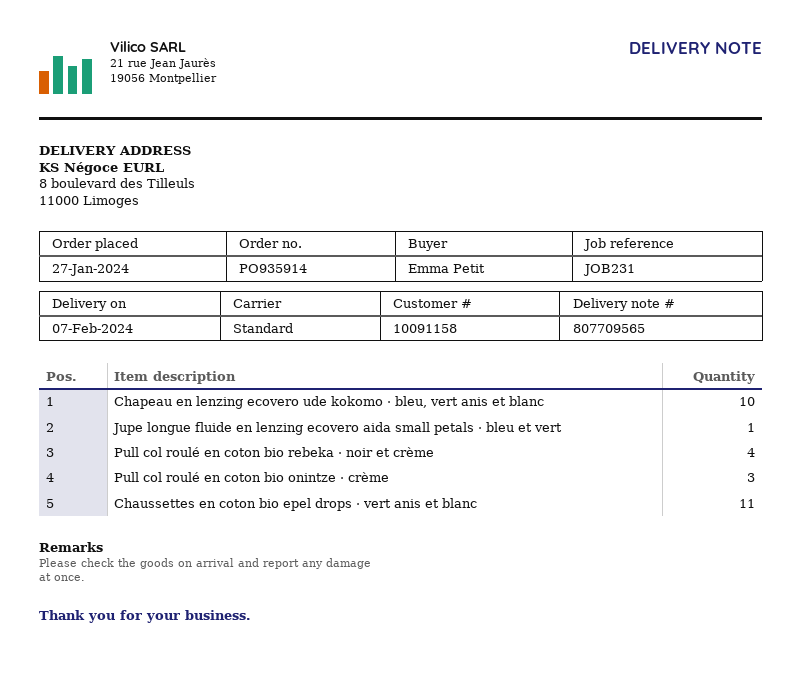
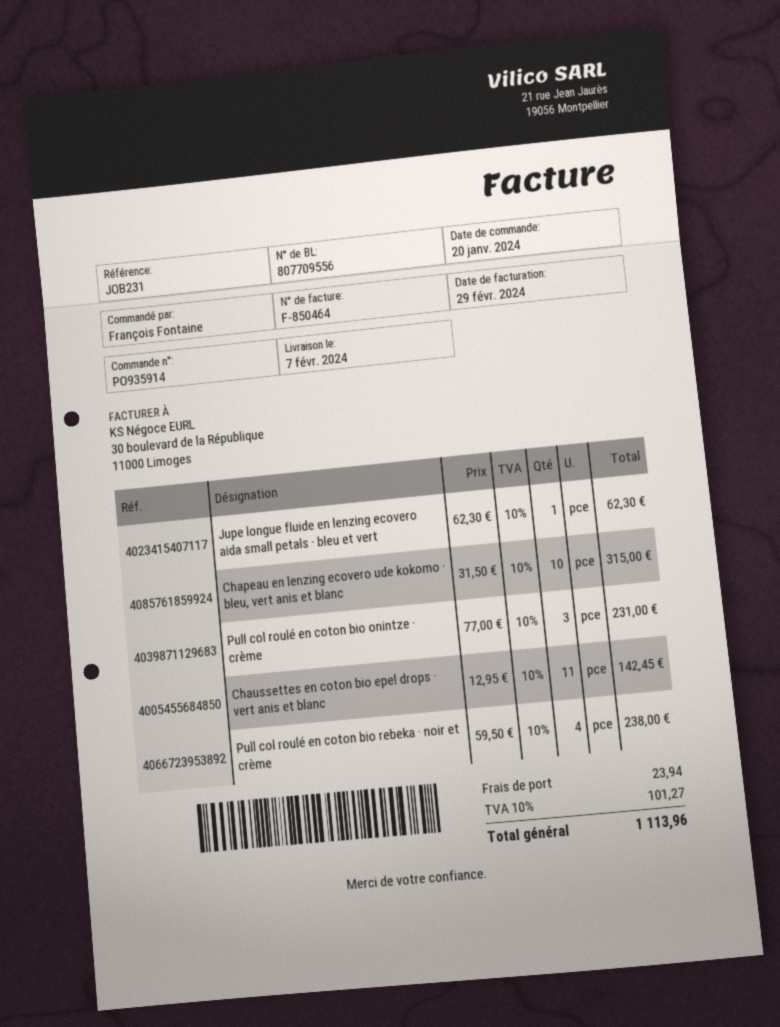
order date: 2024-01-27 -> 2024-01-20
delivery note number: 807709565 -> 807709556
ordered by: Emma Petit -> François Fontaine

